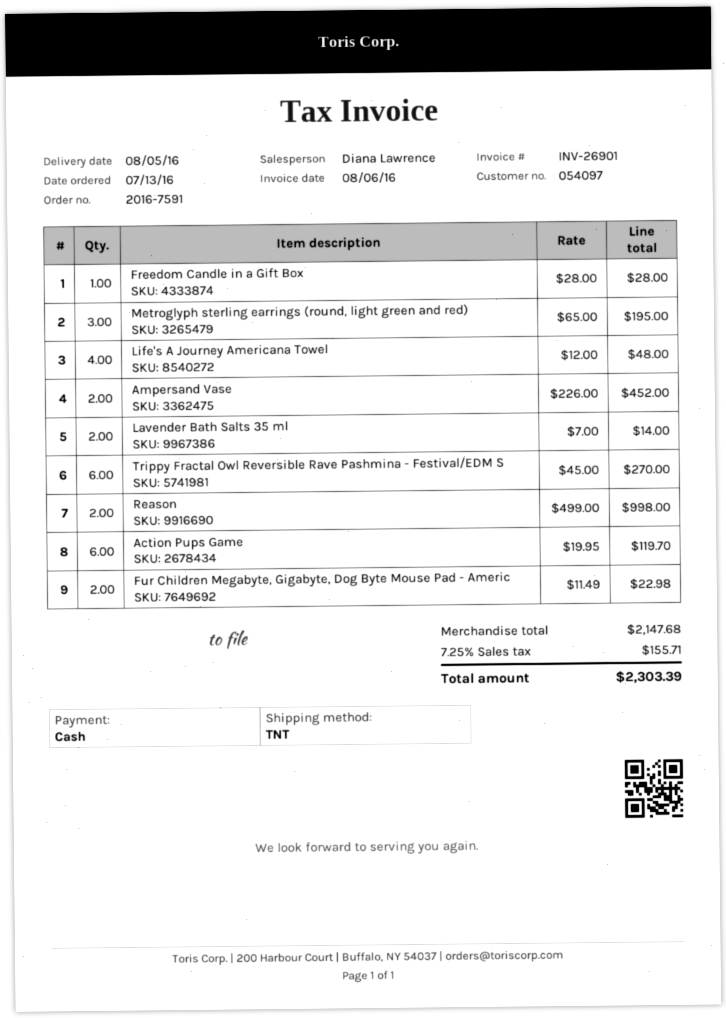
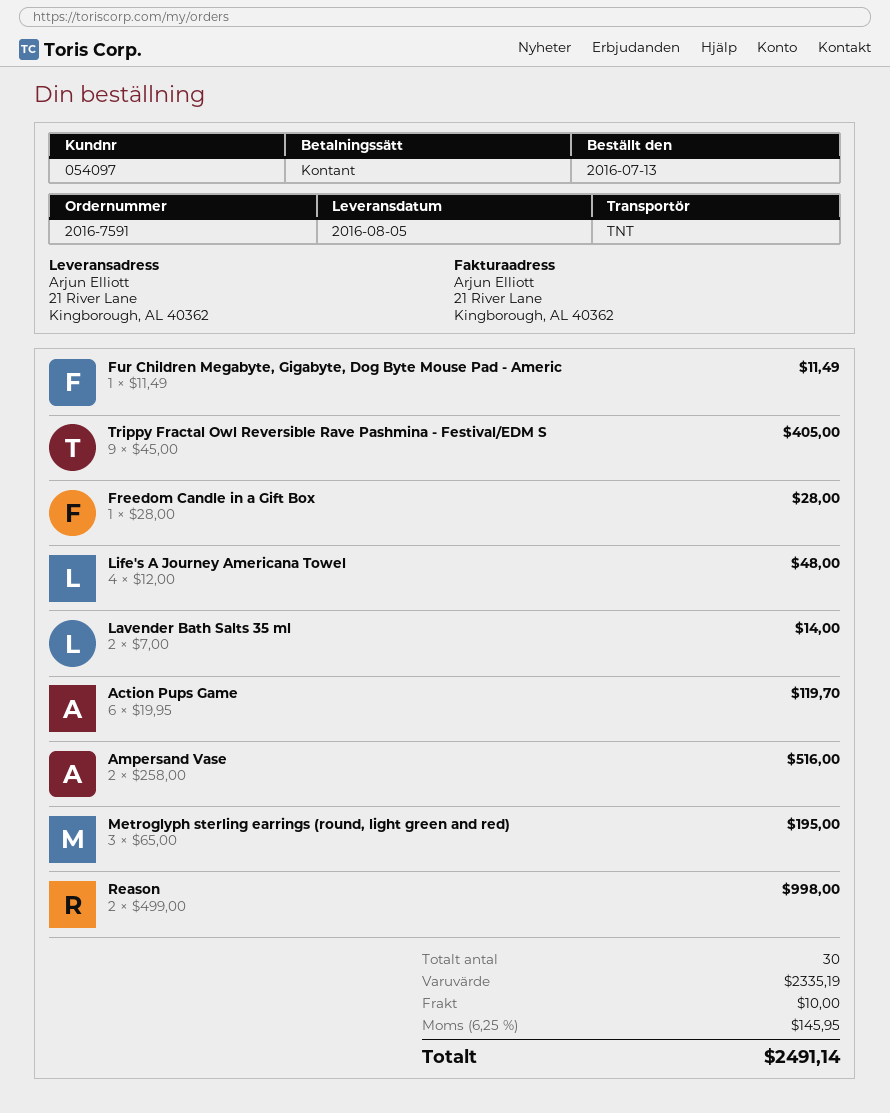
Ampersand Vase: 2 x 226.00 = 452.00 -> 2 x 258.00 = 516.00
Trippy Fractal Owl Reversible Rave Pashmina - Festival/EDM S: 6 x 45.00 = 270.00 -> 9 x 45.00 = 405.00
Fur Children Megabyte, Gigabyte, Dog Byte Mouse Pad - Americ: 2 x 11.49 = 22.98 -> 1 x 11.49 = 11.49
subtotal: 2147.68 -> 2335.19
shipping: none -> 10.00
tax: 7.25% = 155.71 -> 6.25% = 145.95
total: 2303.39 -> 2491.14

